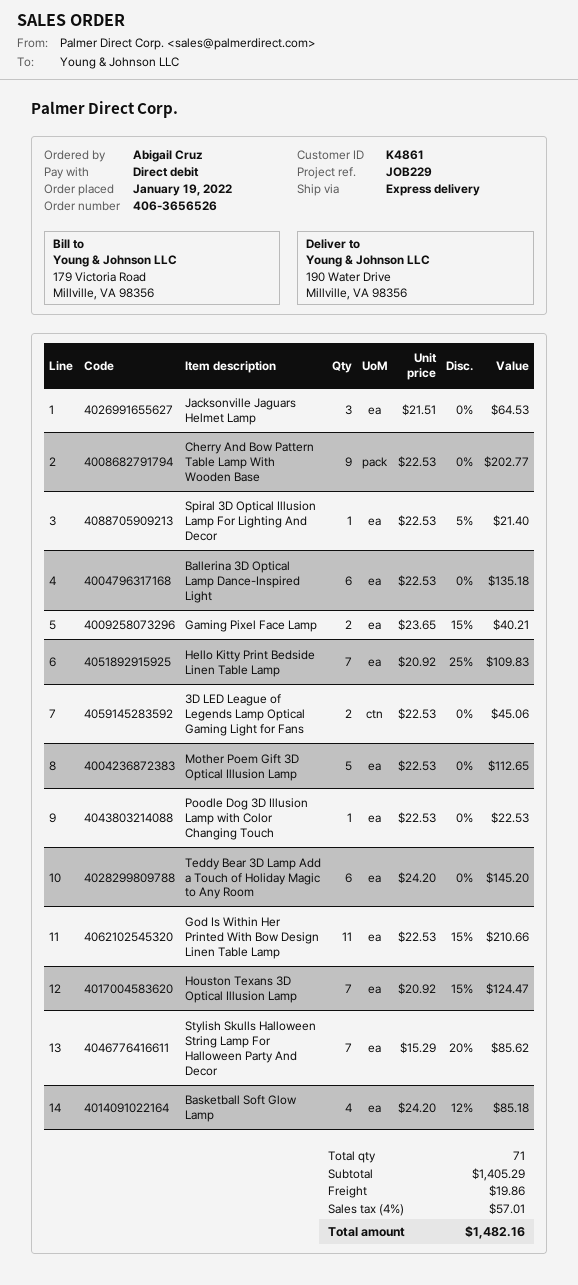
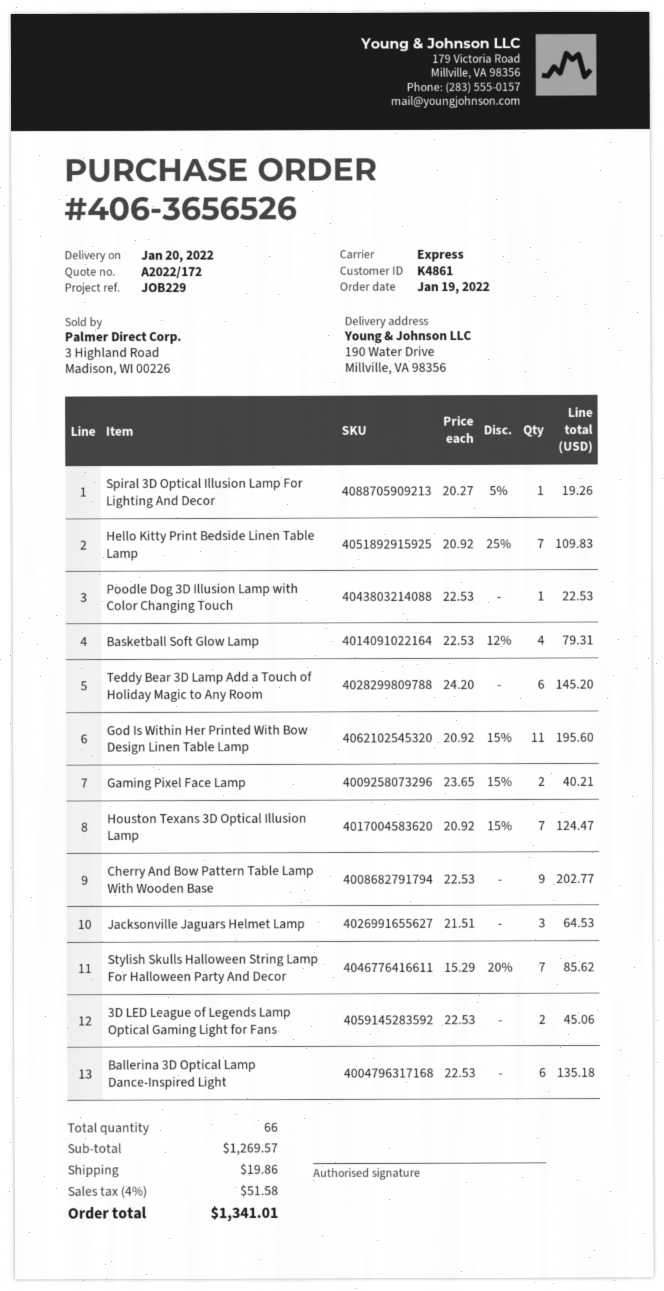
Spiral 3D Optical Illusion Lamp For Lighting And Decor: 1 x 22.53 - 5% = 21.40 -> 1 x 20.27 - 5% = 19.26
Mother Poem Gift 3D Optical Illusion Lamp: 5 x 22.53 = 112.65 -> none
God Is Within Her Printed With Bow Design Linen Table Lamp: 11 x 22.53 - 15% = 210.66 -> 11 x 20.92 - 15% = 195.60
Basketball Soft Glow Lamp: 4 x 24.20 - 12% = 85.18 -> 4 x 22.53 - 12% = 79.31
total quantity: 71 -> 66
subtotal: 1405.29 -> 1269.57
tax: 4% = 57.01 -> 4% = 51.58
total: 1482.16 -> 1341.01

